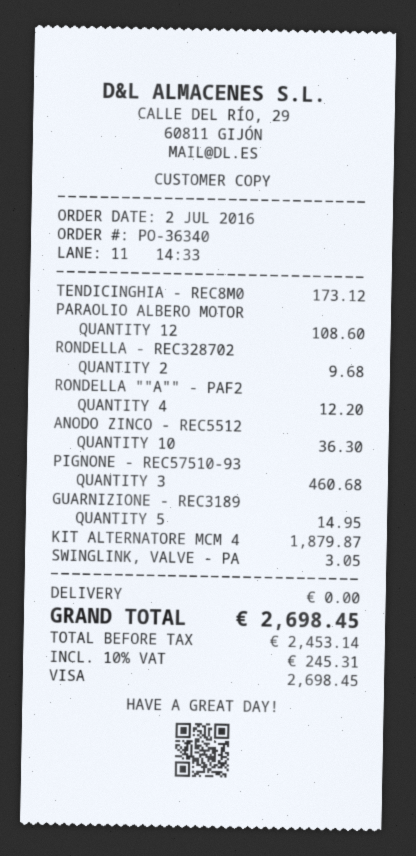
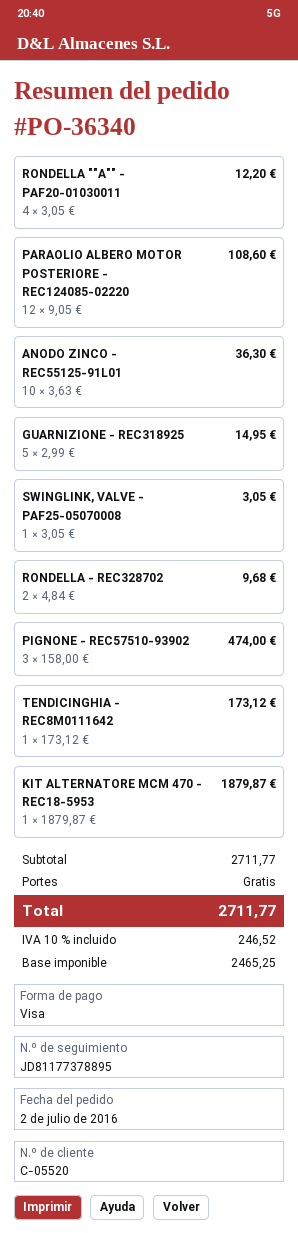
PIGNONE - REC57510-93: 3 for 460.68 -> 3 for 474.00
net: 2453.14 -> 2465.25
tax: 10% = 245.31 -> 10% = 246.52
total: 2698.45 -> 2711.77

